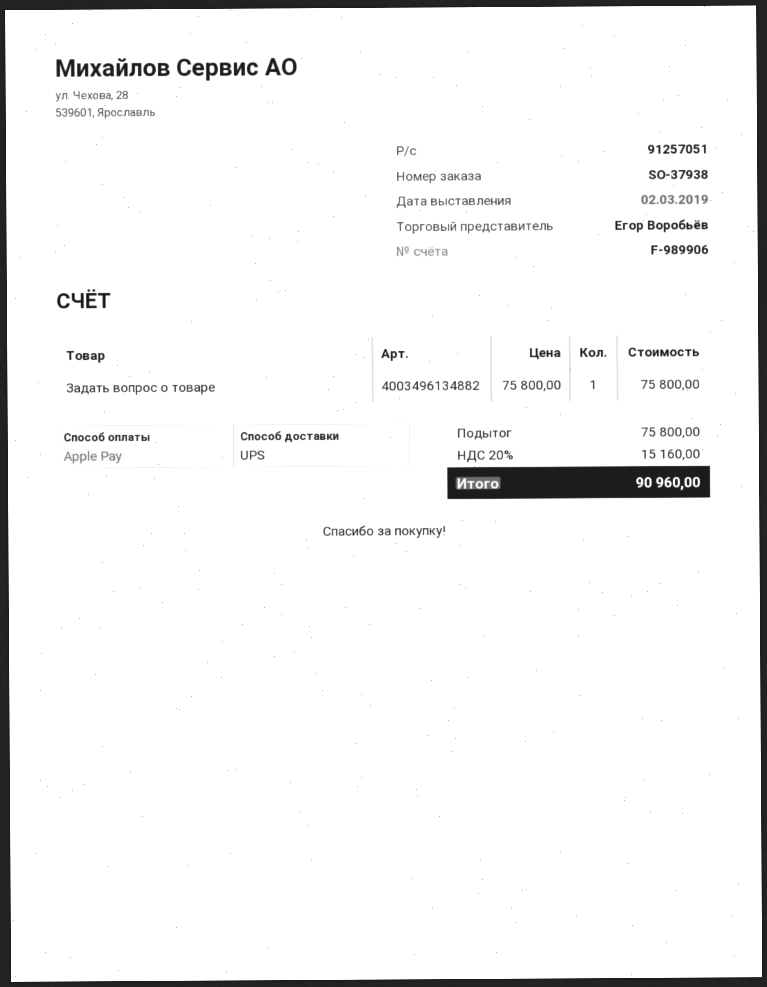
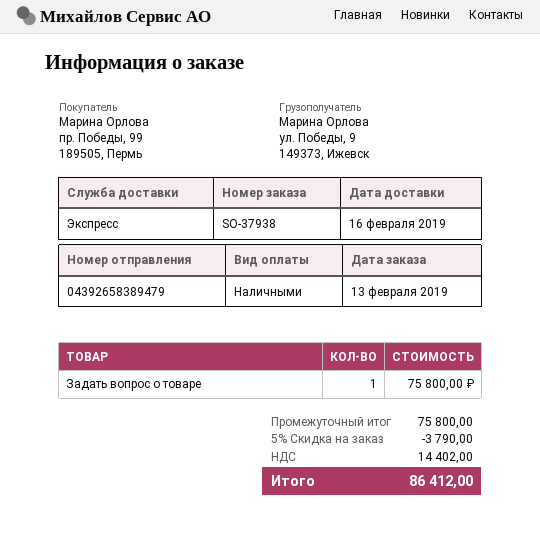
payment method: Apple Pay -> cash
shipping method: UPS -> express
discount: none -> 5% = 3790.00
tax: 15160.00 -> 14402.00
total: 90960.00 -> 86412.00

